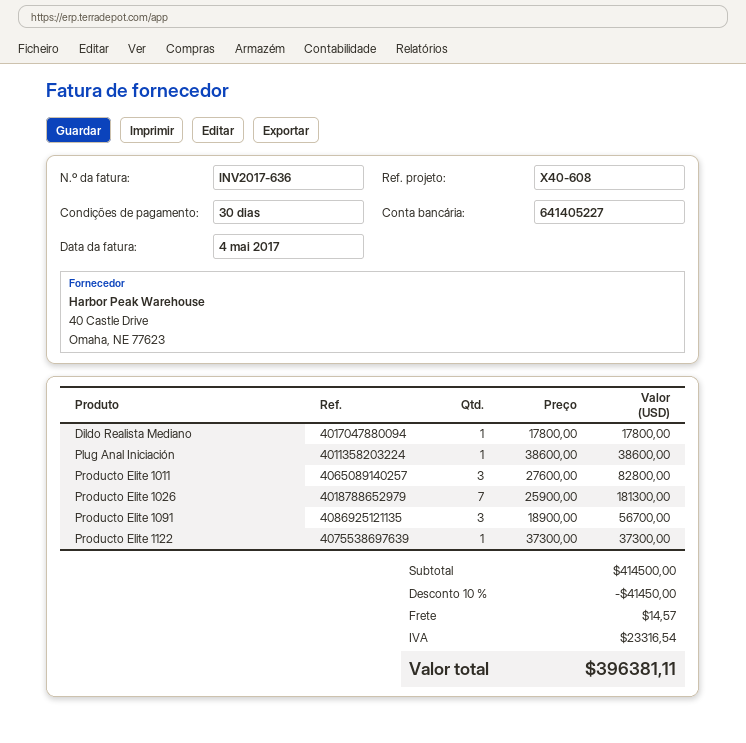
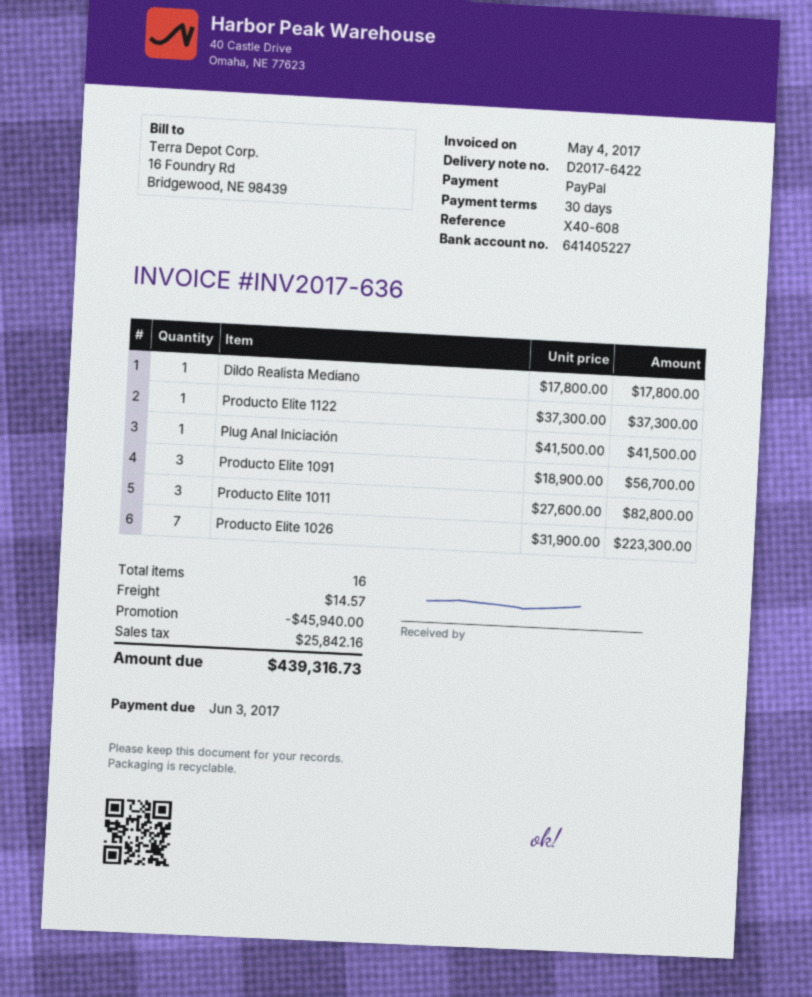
Plug Anal Iniciación: 1 x 38600.00 = 38600.00 -> 1 x 41500.00 = 41500.00
Producto Elite 1026: 7 x 25900.00 = 181300.00 -> 7 x 31900.00 = 223300.00
discount: 41450.00 -> 45940.00
tax: 23316.54 -> 25842.16
total: 396381.11 -> 439316.73

